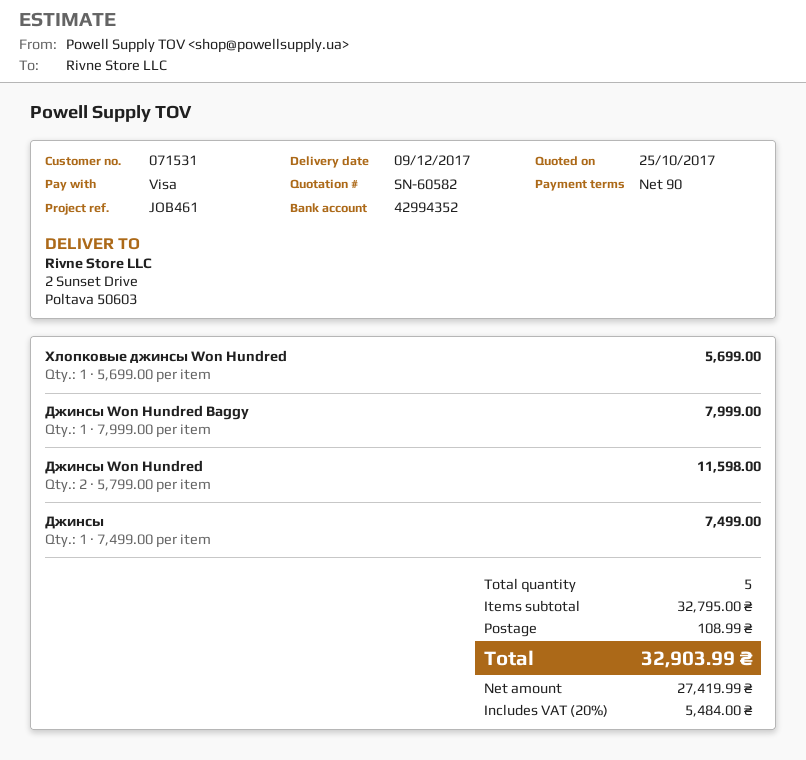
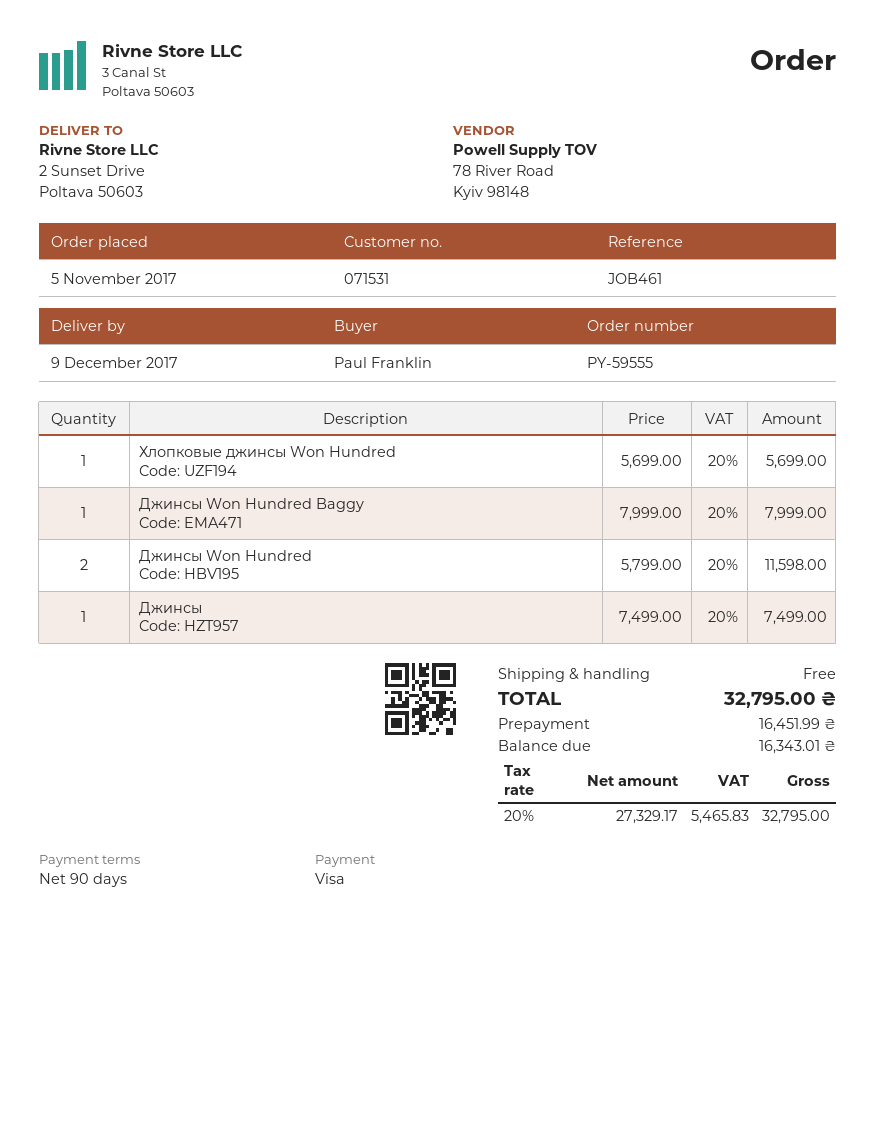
shipping: 108.99 -> 0.00
net: 27419.99 -> 27329.17
tax: 20% = 5484.00 -> 20% = 5465.83
total: 32903.99 -> 32795.00

